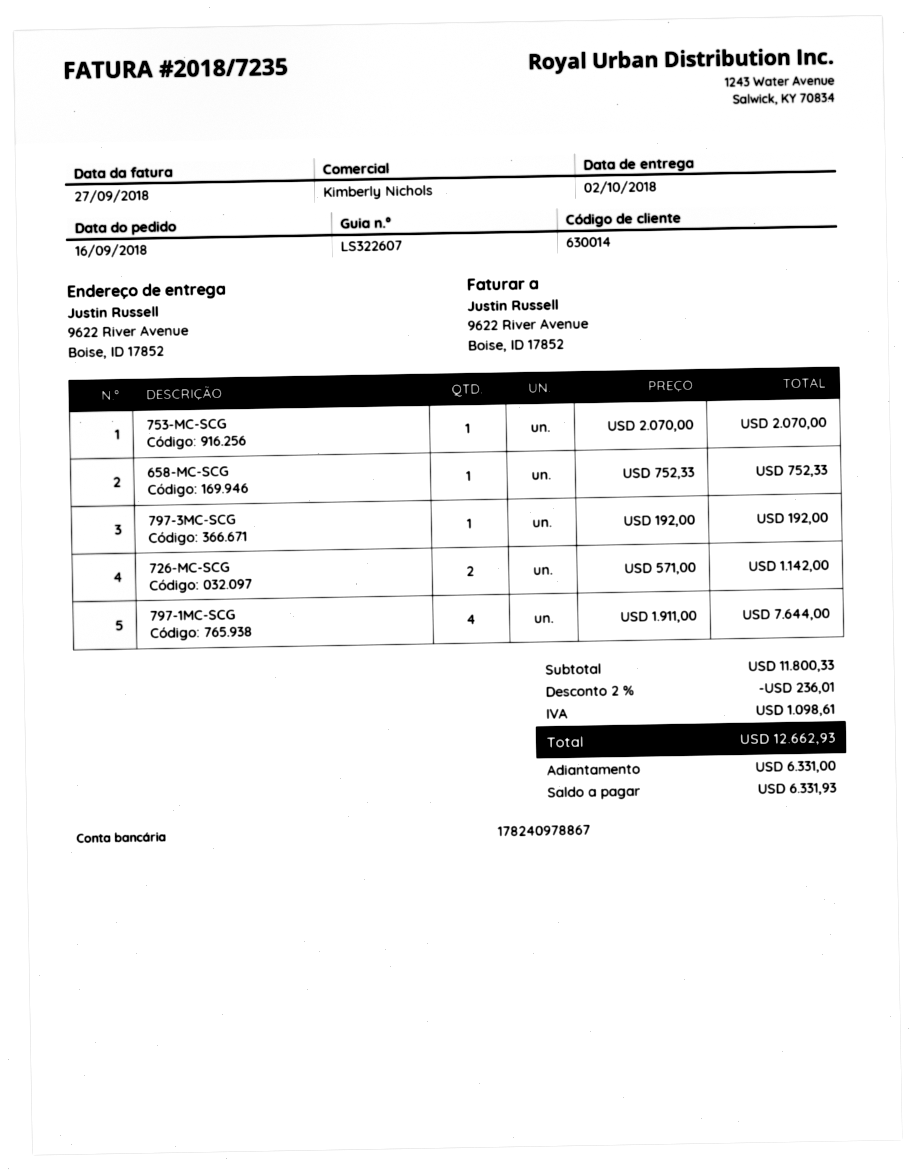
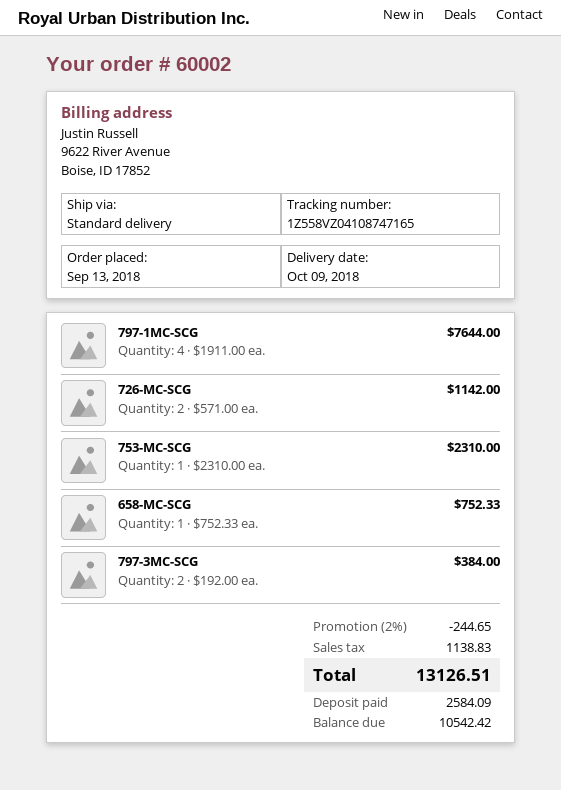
order date: 2018-09-16 -> 2018-09-13
delivery date: 2018-10-02 -> 2018-10-09
753-MC-SCG: 1 x 2070.00 = 2070.00 -> 1 x 2310.00 = 2310.00
797-3MC-SCG: 1 x 192.00 = 192.00 -> 2 x 192.00 = 384.00
discount: 2% = 236.01 -> 2% = 244.65
tax: 1098.61 -> 1138.83
total: 12662.93 -> 13126.51
deposit: 6331.00 -> 2584.09
balance: 6331.93 -> 10542.42

